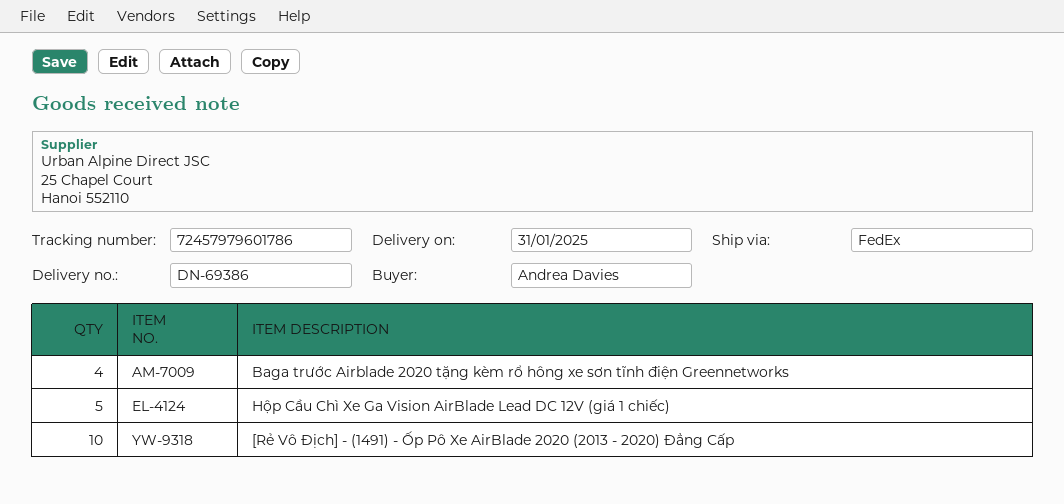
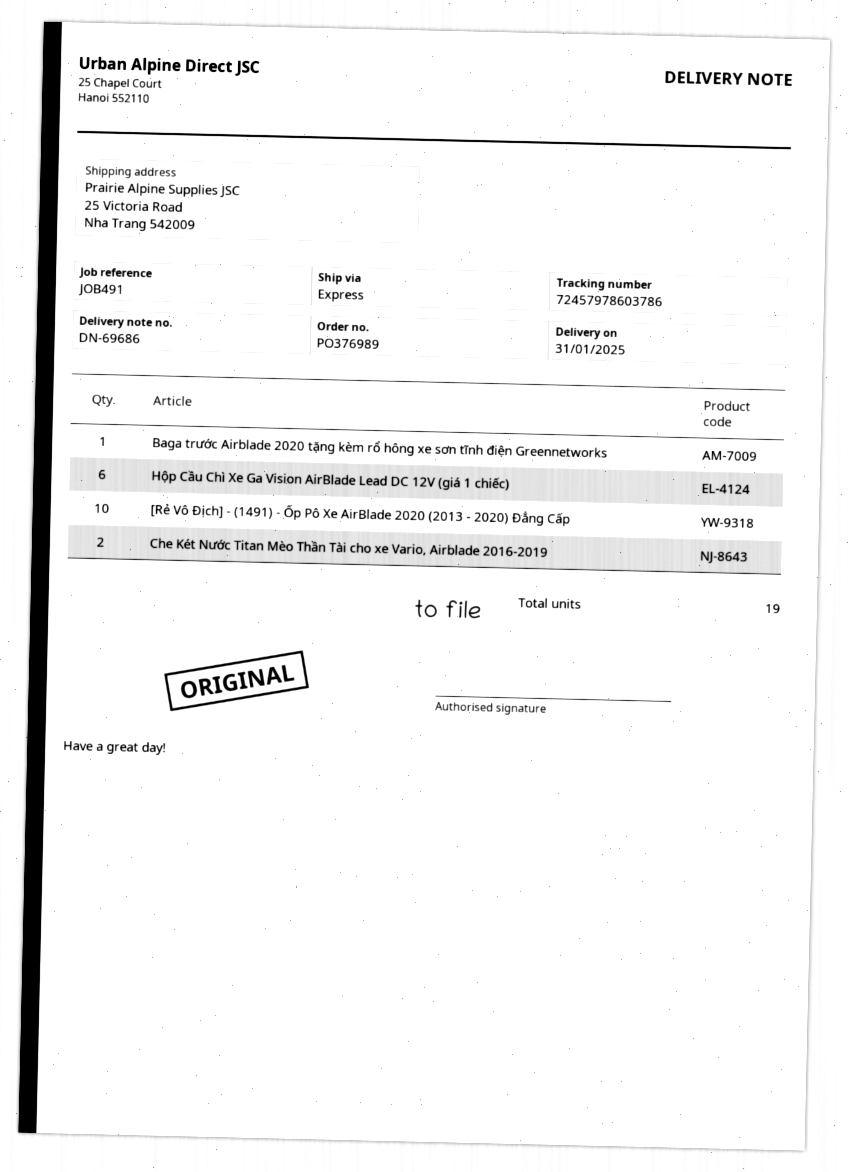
delivery note number: DN-69386 -> DN-69686
shipping method: FedEx -> express
tracking number: 72457979601786 -> 72457978603786
Baga trước Airblade 2020 tặng kèm rổ hông xe sơn tĩnh điện Greennetworks: 4 -> 1
Hộp Cầu Chì Xe Ga Vision AirBlade Lead DC 12V (giá 1 chiếc): 5 -> 6
Che Két Nước Titan Mèo Thần Tài cho xe Vario, Airblade 2016-2019: none -> 2

